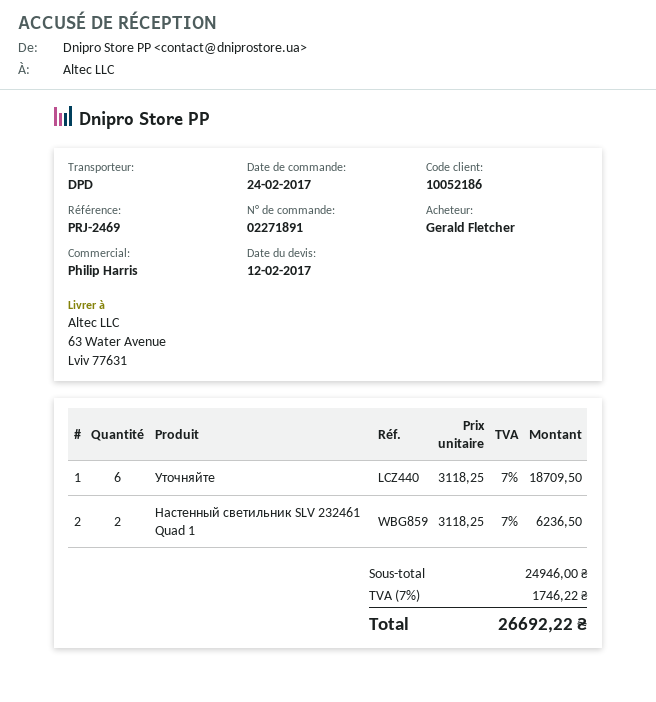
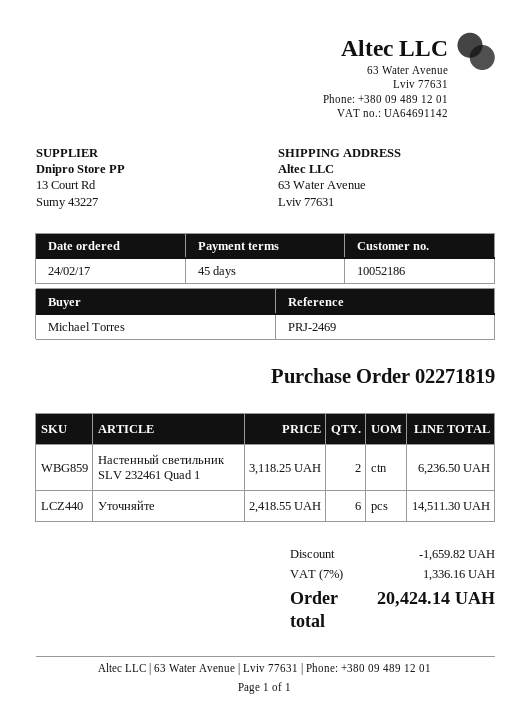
order number: 02271891 -> 02271819
ordered by: Gerald Fletcher -> Michael Torres
Уточняйте: 6 x 3118.25 = 18709.50 -> 6 x 2418.55 = 14511.30
discount: none -> 1659.82
tax: 7% = 1746.22 -> 7% = 1336.16
total: 26692.22 -> 20424.14

